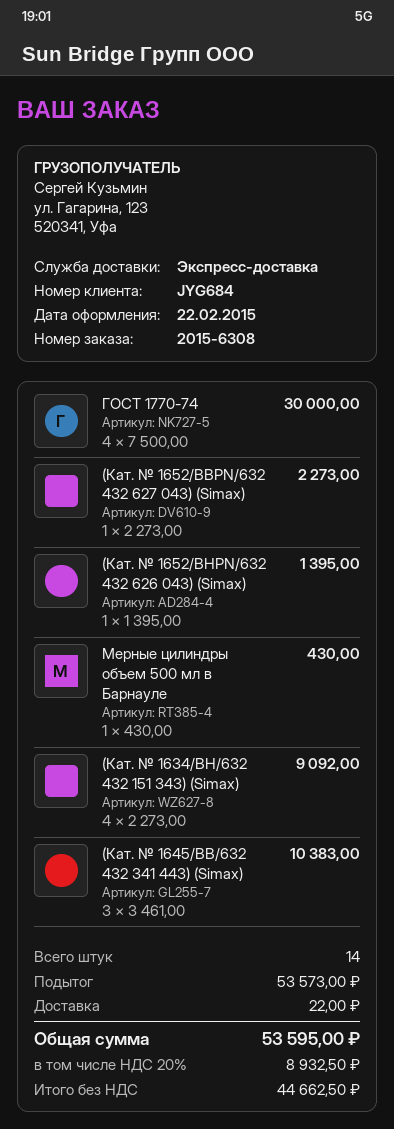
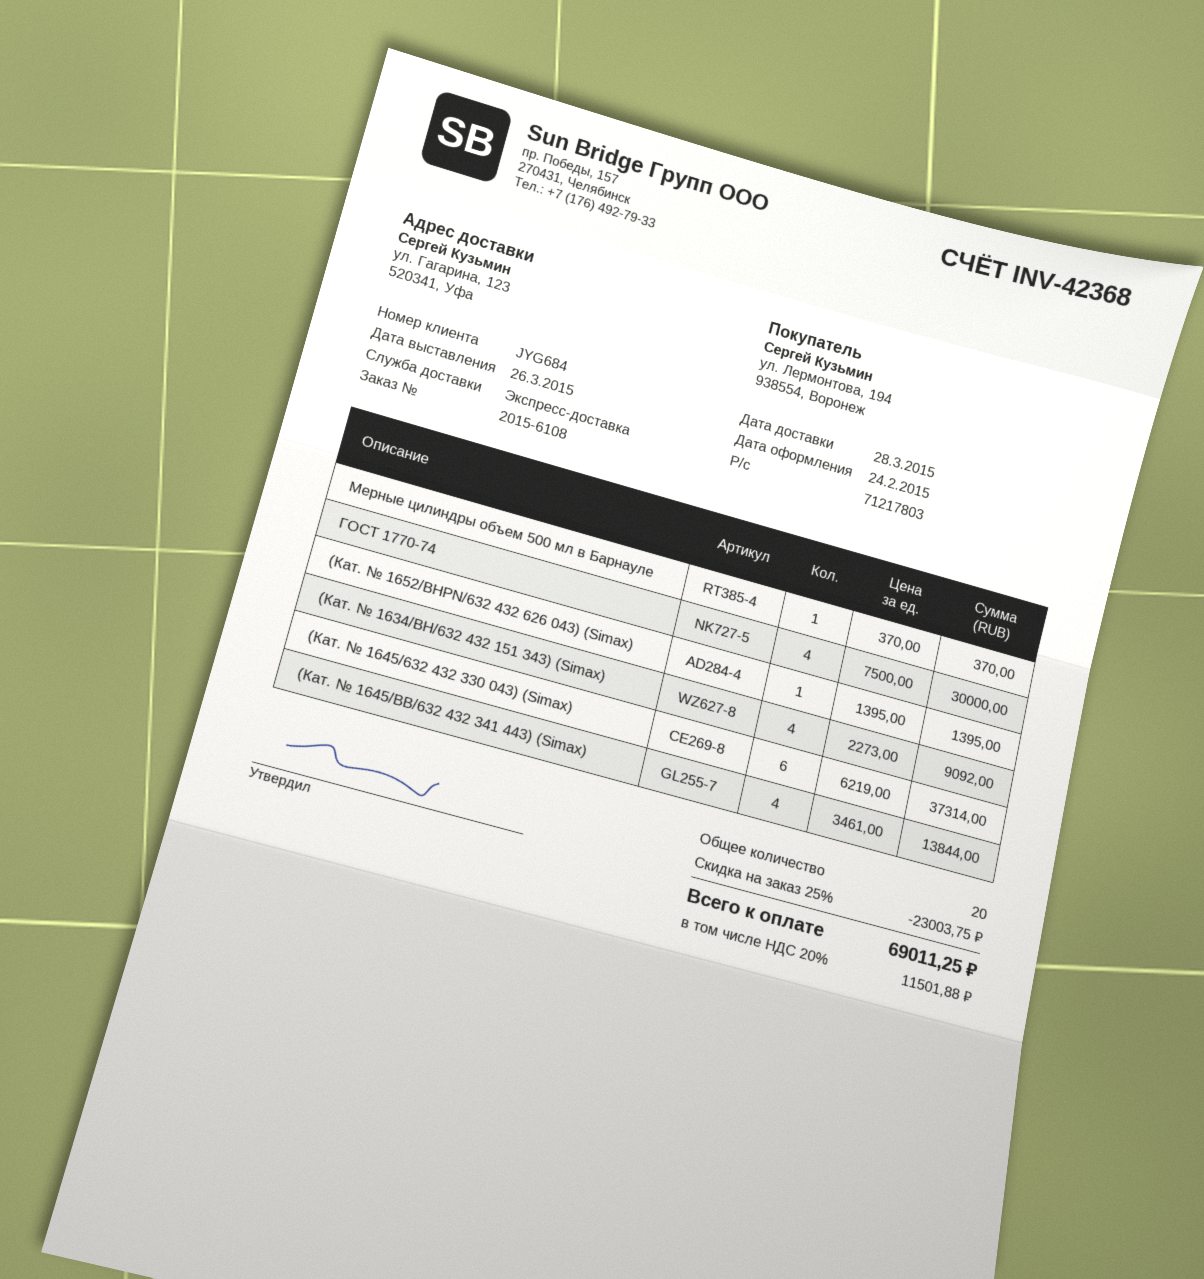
order number: 2015-6308 -> 2015-6108
order date: 2015-02-22 -> 2015-02-24
(Кат. № 1652/BBPN/632 432 627 043) (Simax): 1 x 2273.00 = 2273.00 -> none
Мерные цилиндры объем 500 мл в Барнауле: 1 x 430.00 = 430.00 -> 1 x 370.00 = 370.00
(Кат. № 1645/ВВ/632 432 341 443) (Simax): 3 x 3461.00 = 10383.00 -> 4 x 3461.00 = 13844.00
(Кат. № 1645/632 432 330 043) (Simax): none -> 6 x 6219.00 = 37314.00
total quantity: 14 -> 20
discount: none -> 25% = 23003.75
shipping: 22.00 -> none
tax: 20% = 8932.50 -> 20% = 11501.88
total: 53595.00 -> 69011.25

